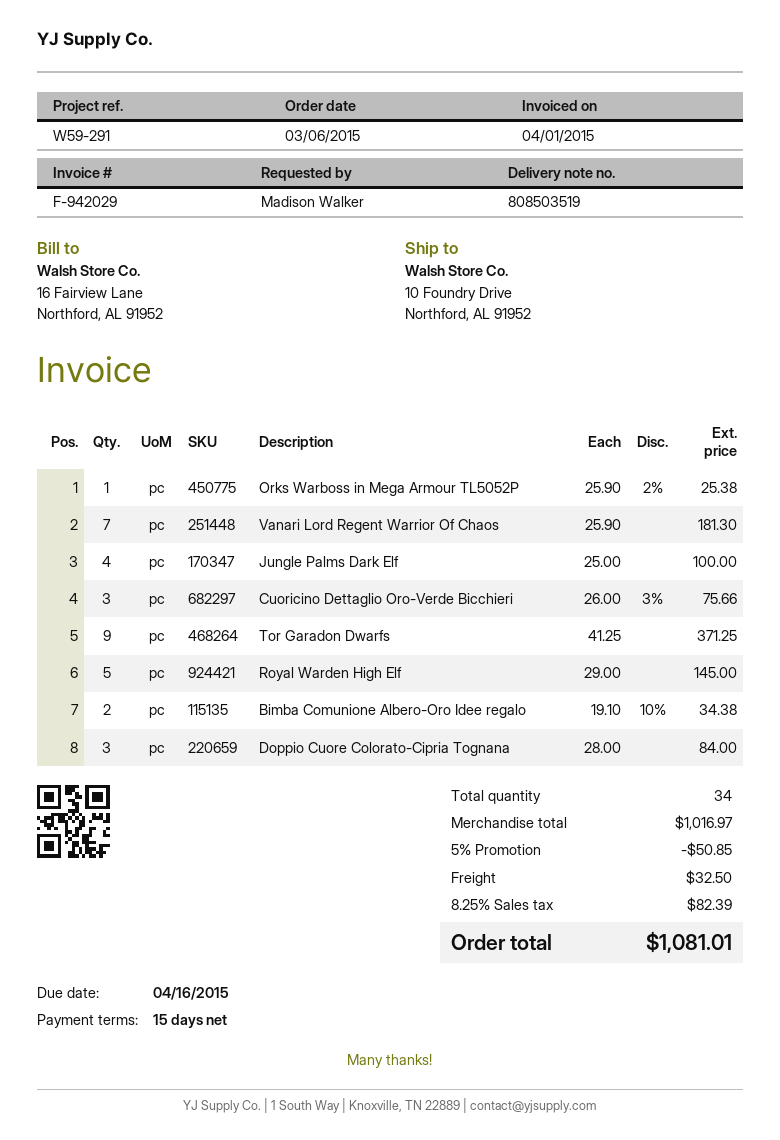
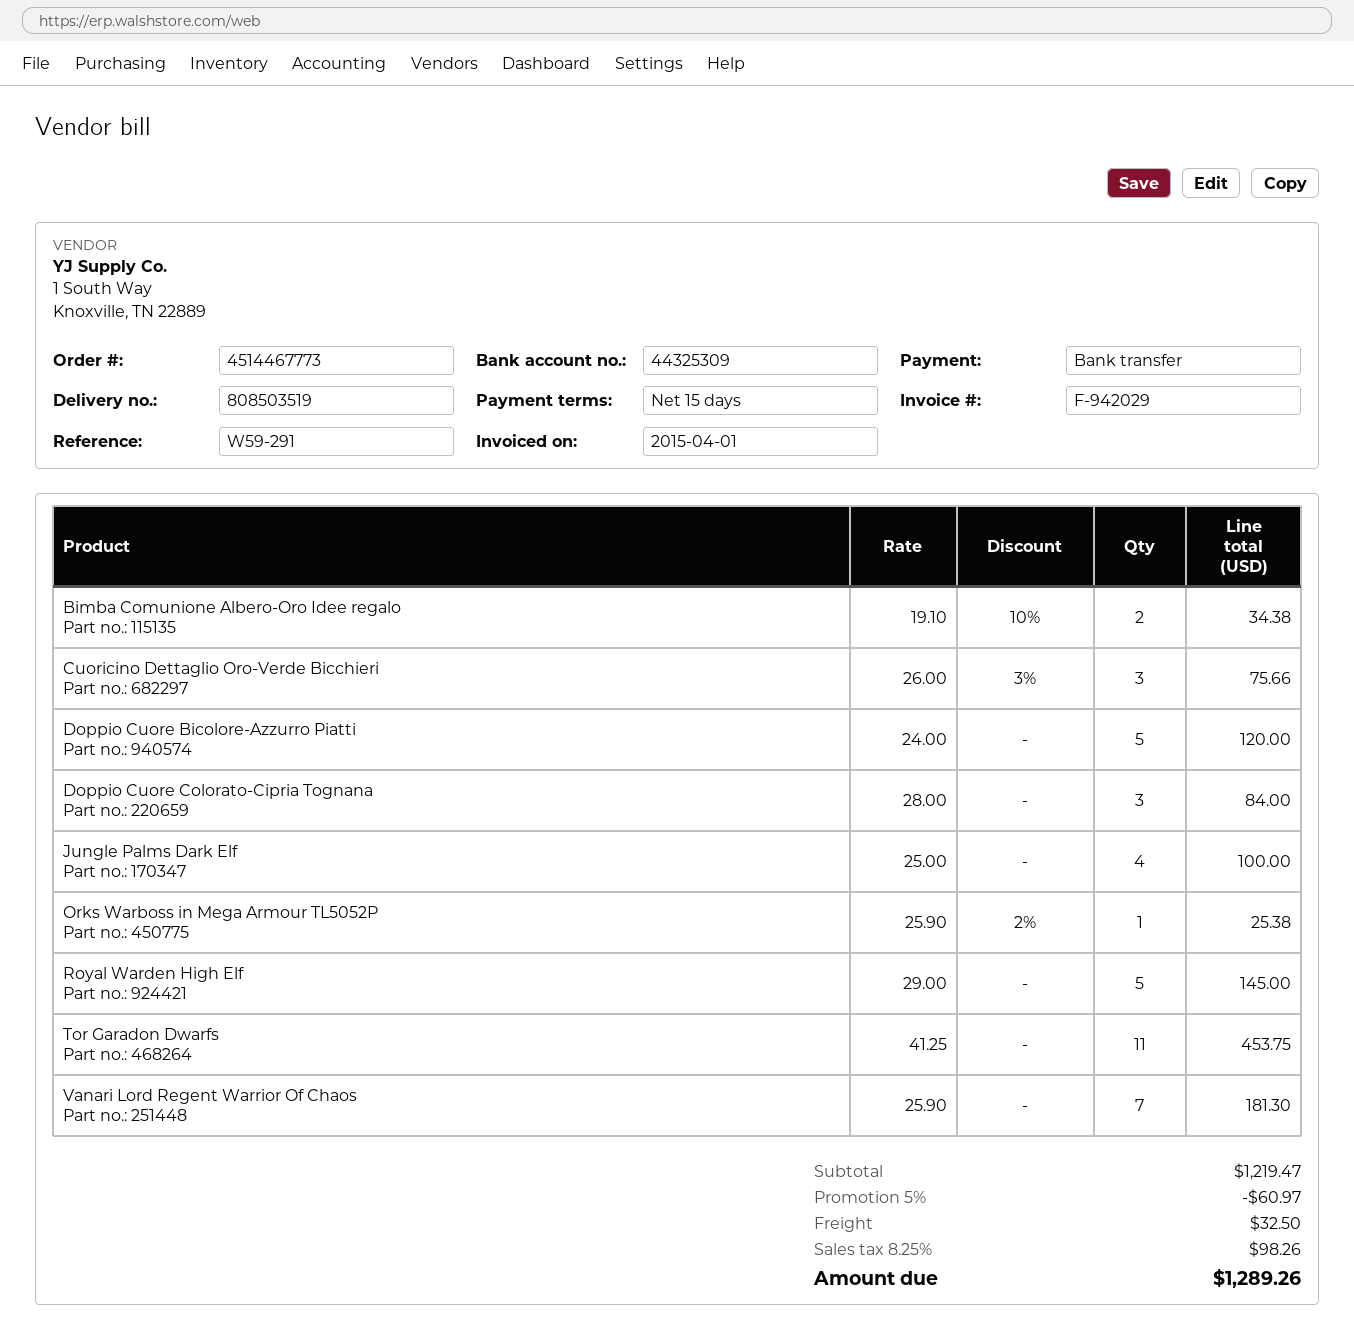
Tor Garadon Dwarfs: 9 x 41.25 = 371.25 -> 11 x 41.25 = 453.75
Doppio Cuore Bicolore-Azzurro Piatti: none -> 5 x 24.00 = 120.00
subtotal: 1016.97 -> 1219.47
discount: 5% = 50.85 -> 5% = 60.97
tax: 8.25% = 82.39 -> 8.25% = 98.26
total: 1081.01 -> 1289.26

